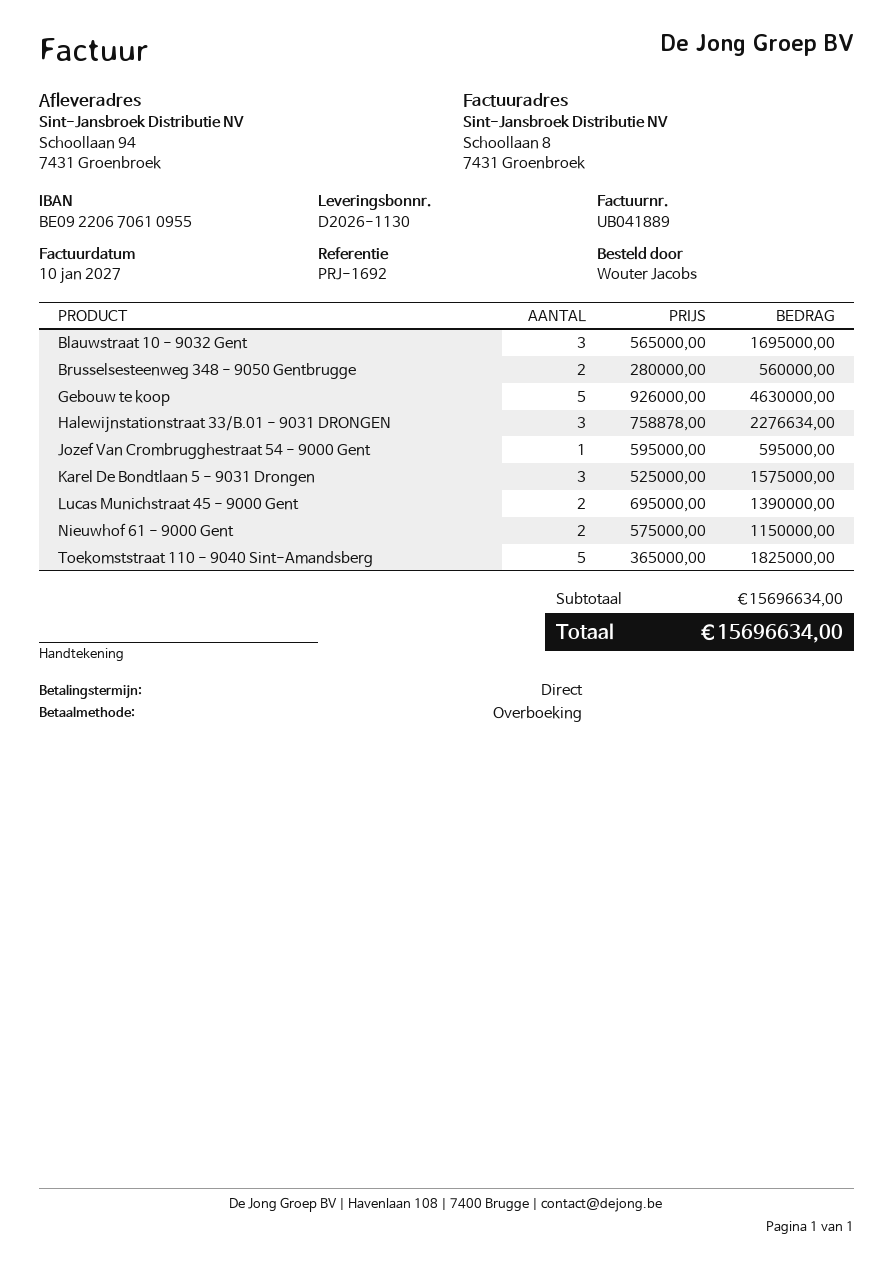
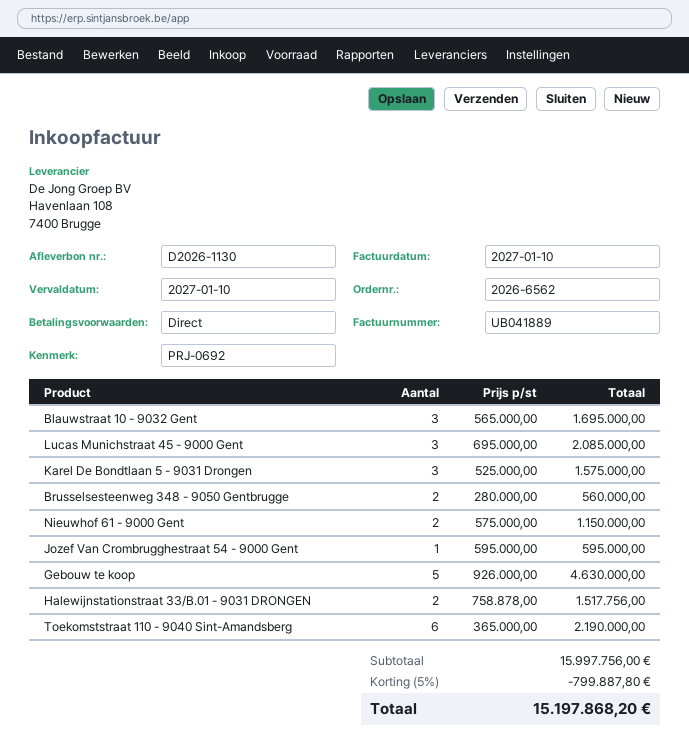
reference: PRJ-1692 -> PRJ-0692
Halewijnstationstraat 33/B.01 - 9031 DRONGEN: 3 x 758878.00 = 2276634.00 -> 2 x 758878.00 = 1517756.00
Lucas Munichstraat 45 - 9000 Gent: 2 x 695000.00 = 1390000.00 -> 3 x 695000.00 = 2085000.00
Toekomststraat 110 - 9040 Sint-Amandsberg: 5 x 365000.00 = 1825000.00 -> 6 x 365000.00 = 2190000.00
subtotal: 15696634.00 -> 15997756.00
discount: none -> 5% = 799887.80
total: 15696634.00 -> 15197868.20

